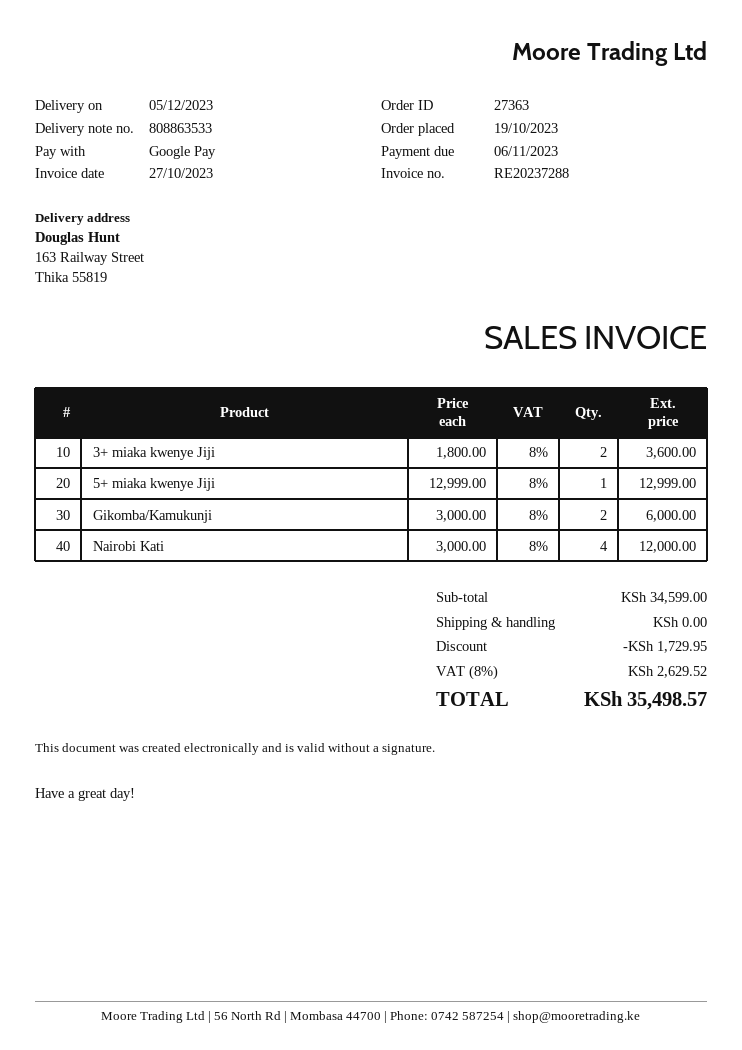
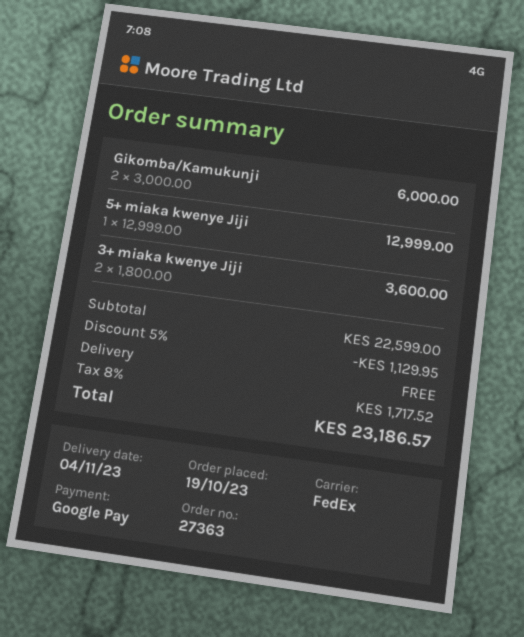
delivery date: 2023-12-05 -> 2023-11-04
Nairobi Kati: 4 x 3000.00 = 12000.00 -> none
subtotal: 34599.00 -> 22599.00
discount: 1729.95 -> 1129.95
tax: 8% = 2629.52 -> 8% = 1717.52
total: 35498.57 -> 23186.57

